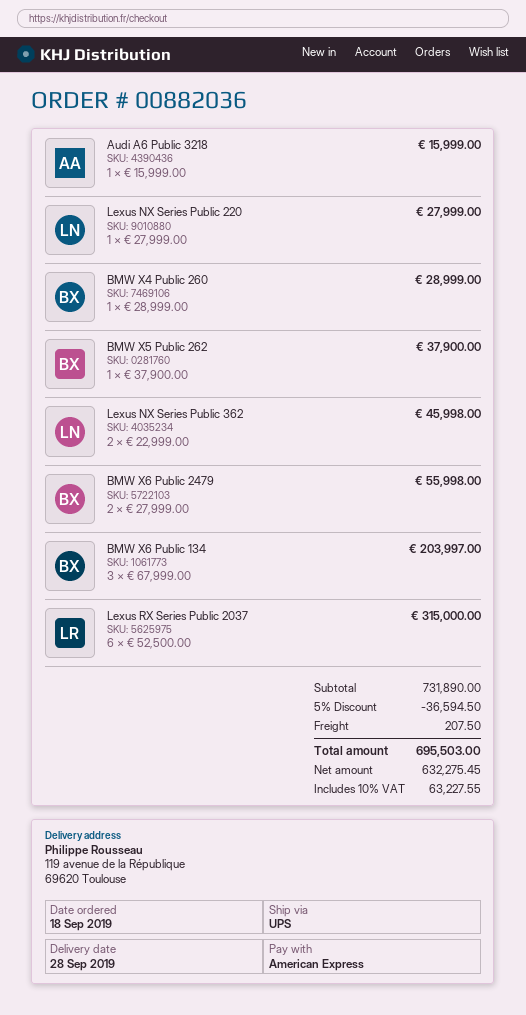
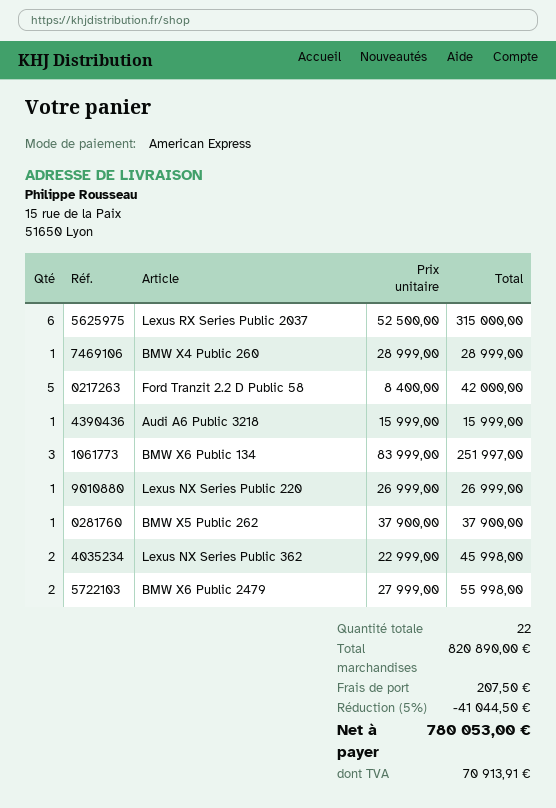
ship to: 119 avenue de la République, 69620 Toulouse -> 15 rue de la Paix, 51650 Lyon
Lexus NX Series Public 220: 1 x 27999.00 = 27999.00 -> 1 x 26999.00 = 26999.00
BMW X6 Public 134: 3 x 67999.00 = 203997.00 -> 3 x 83999.00 = 251997.00
Ford Tranzit 2.2 D Public 58: none -> 5 x 8400.00 = 42000.00
subtotal: 731890.00 -> 820890.00
discount: 5% = 36594.50 -> 5% = 41044.50
tax: 63227.55 -> 70913.91
total: 695503.00 -> 780053.00

